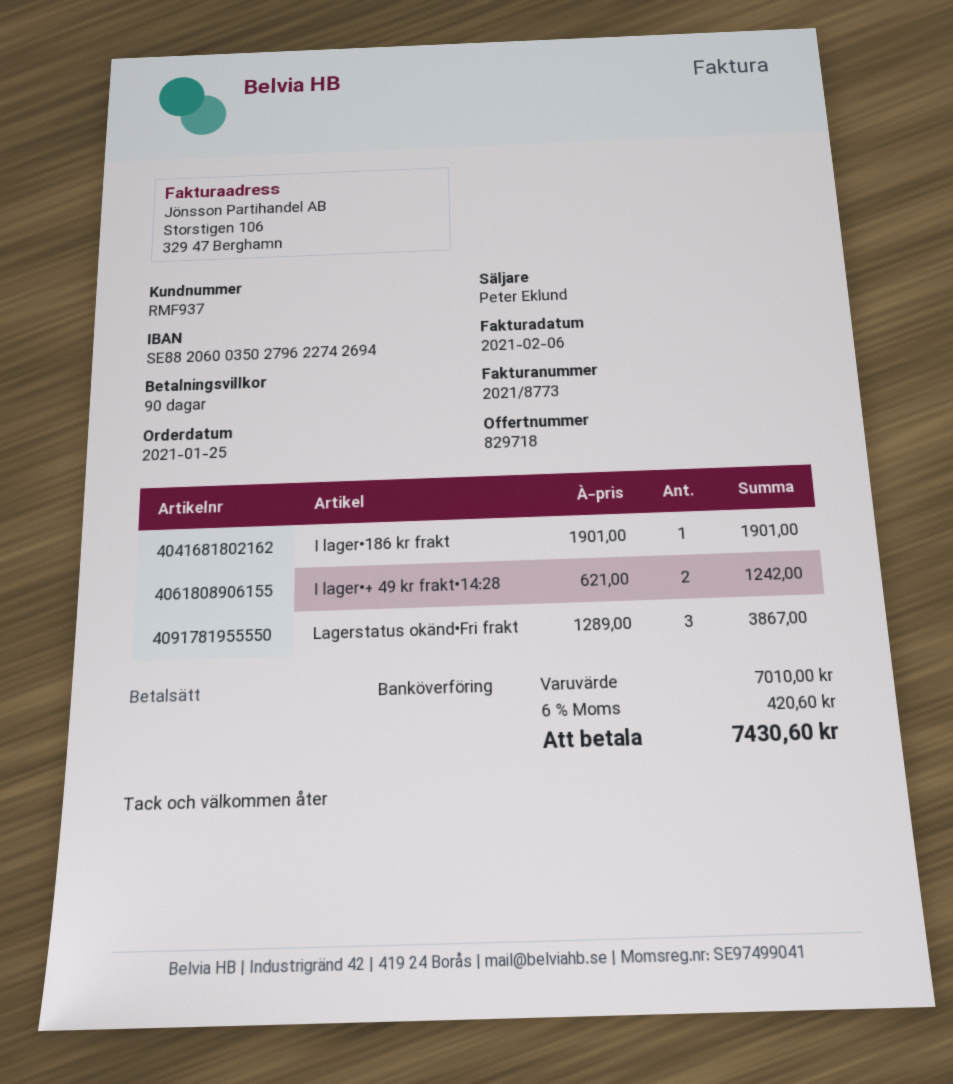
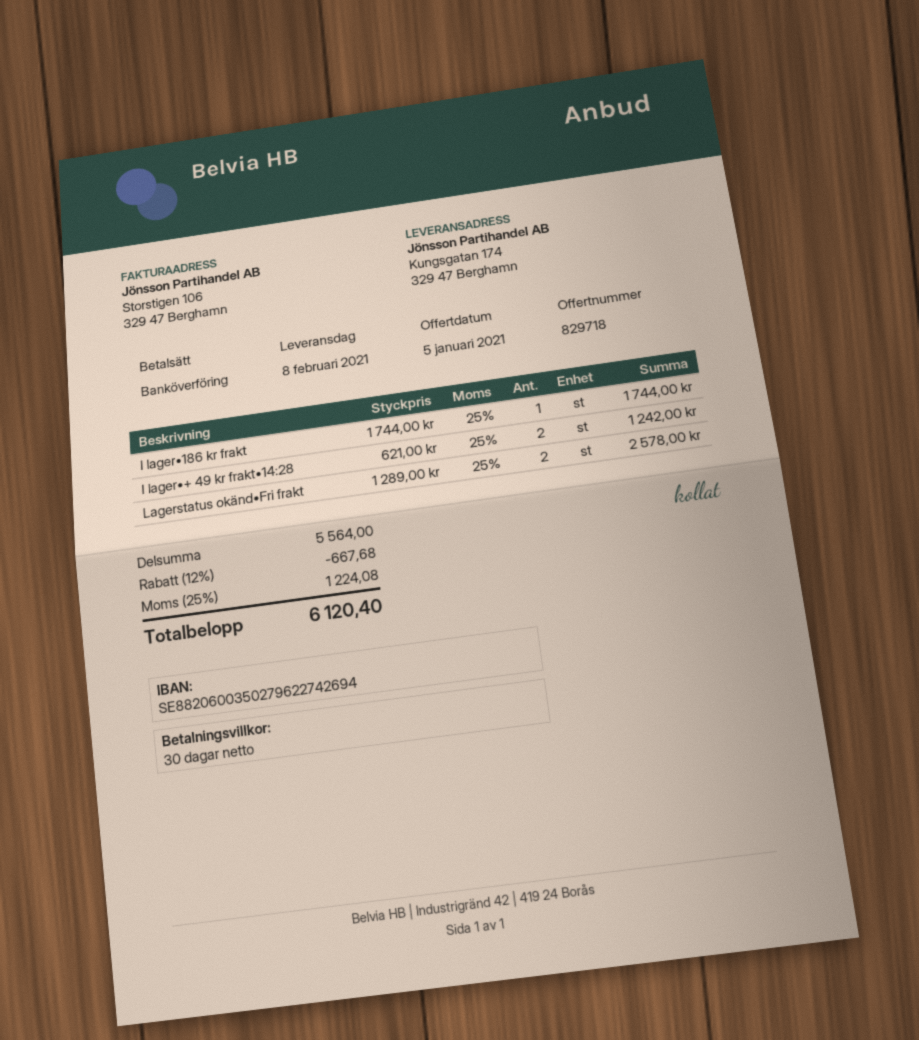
payment terms: 90 days -> 30 days
I lager•186 kr frakt: 1 x 1901.00 = 1901.00 -> 1 x 1744.00 = 1744.00
Lagerstatus okänd•Fri frakt: 3 x 1289.00 = 3867.00 -> 2 x 1289.00 = 2578.00
subtotal: 7010.00 -> 5564.00
discount: none -> 12% = 667.68
tax: 6% = 420.60 -> 25% = 1224.08
total: 7430.60 -> 6120.40

